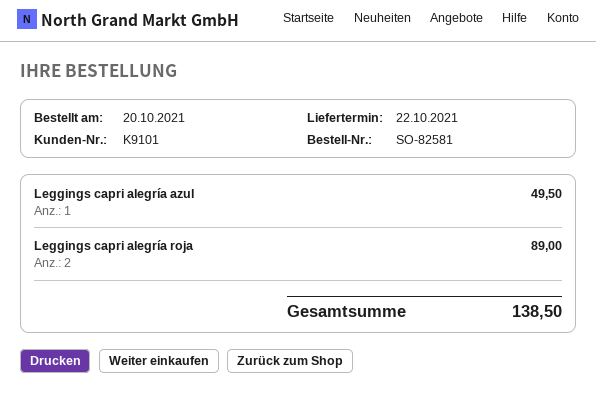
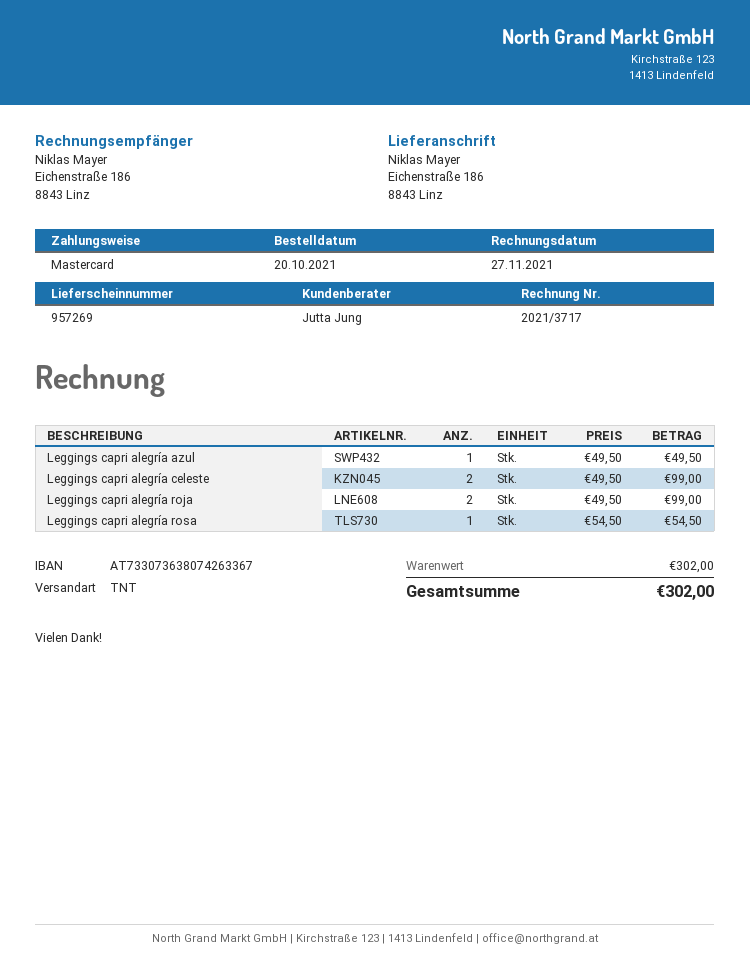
Leggings capri alegría roja: 2 for 89.00 -> 2 for 99.00
Leggings capri alegría celeste: none -> 2 for 99.00
Leggings capri alegría rosa: none -> 1 for 54.50
total: 138.50 -> 302.00

